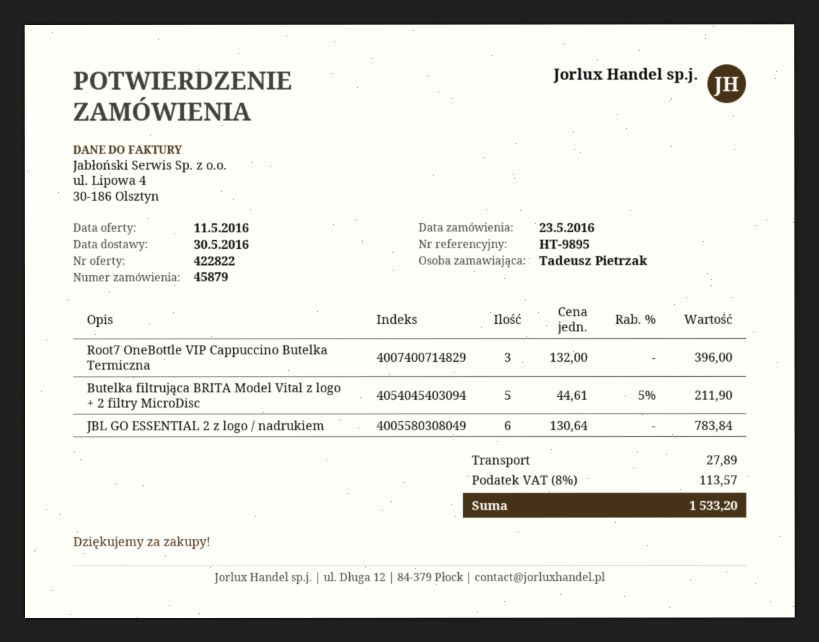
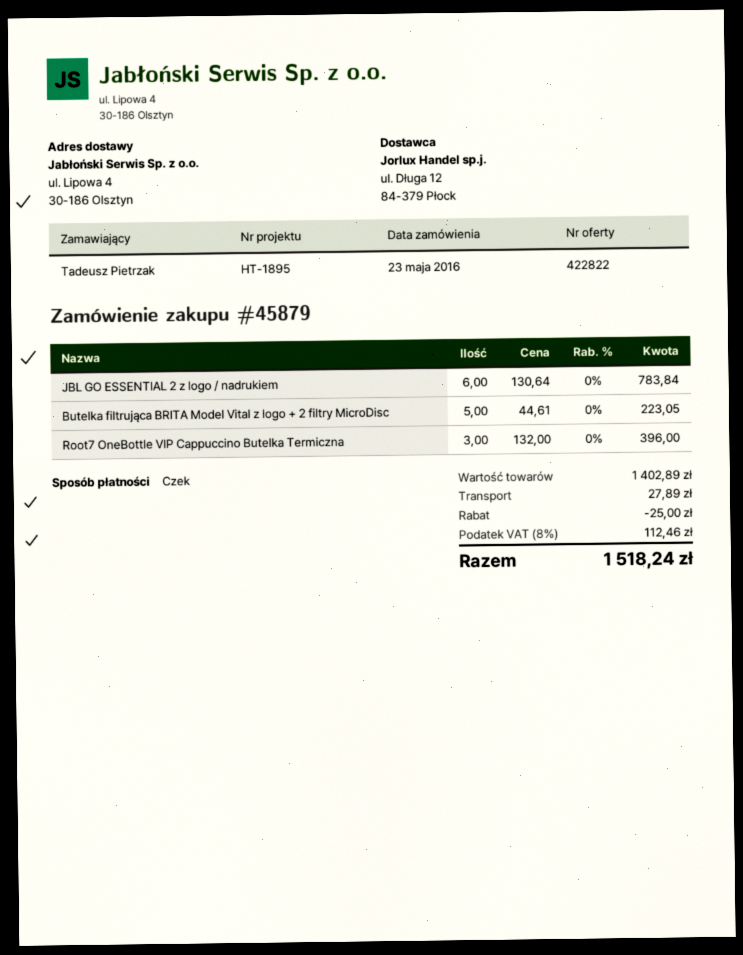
reference: HT-9895 -> HT-1895
Butelka filtrująca BRITA Model Vital z logo + 2 filtry MicroDisc: 5 x 44.61 - 5% = 211.90 -> 5 x 44.61 = 223.05
discount: none -> 25.00
tax: 8% = 113.57 -> 8% = 112.46
total: 1533.20 -> 1518.24

